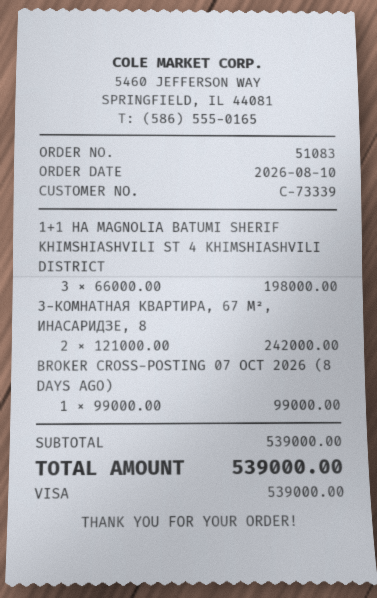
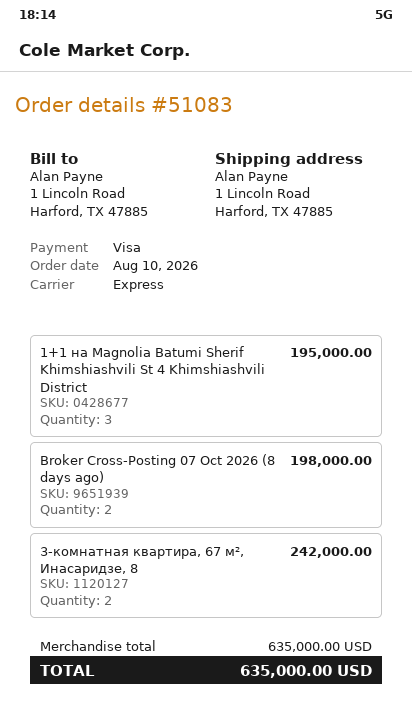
1+1 НА MAGNOLIA BATUMI SHERIF KHIMSHIASHVILI ST 4 KHIMSHIASHVILI DISTRICT: 3 for 198000.00 -> 3 for 195000.00
BROKER CROSS-POSTING 07 OCT 2026 (8 DAYS AGO): 1 for 99000.00 -> 2 for 198000.00
subtotal: 539000.00 -> 635000.00
total: 539000.00 -> 635000.00

